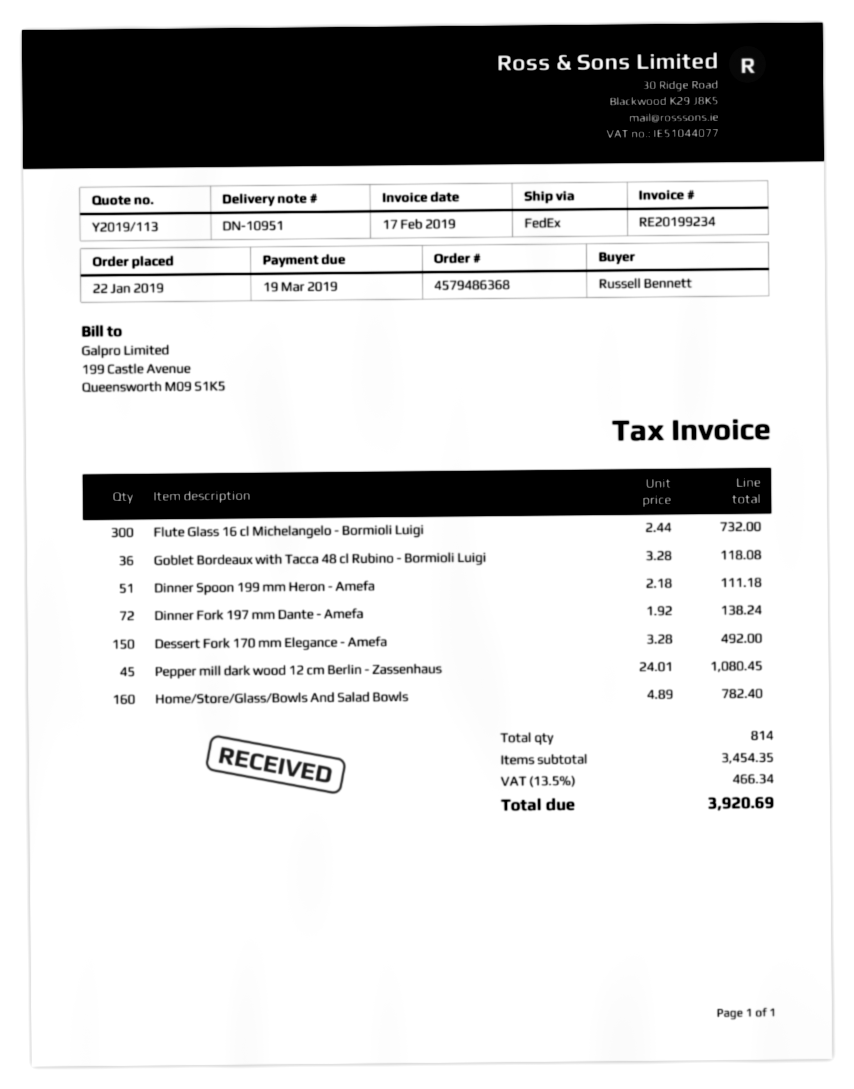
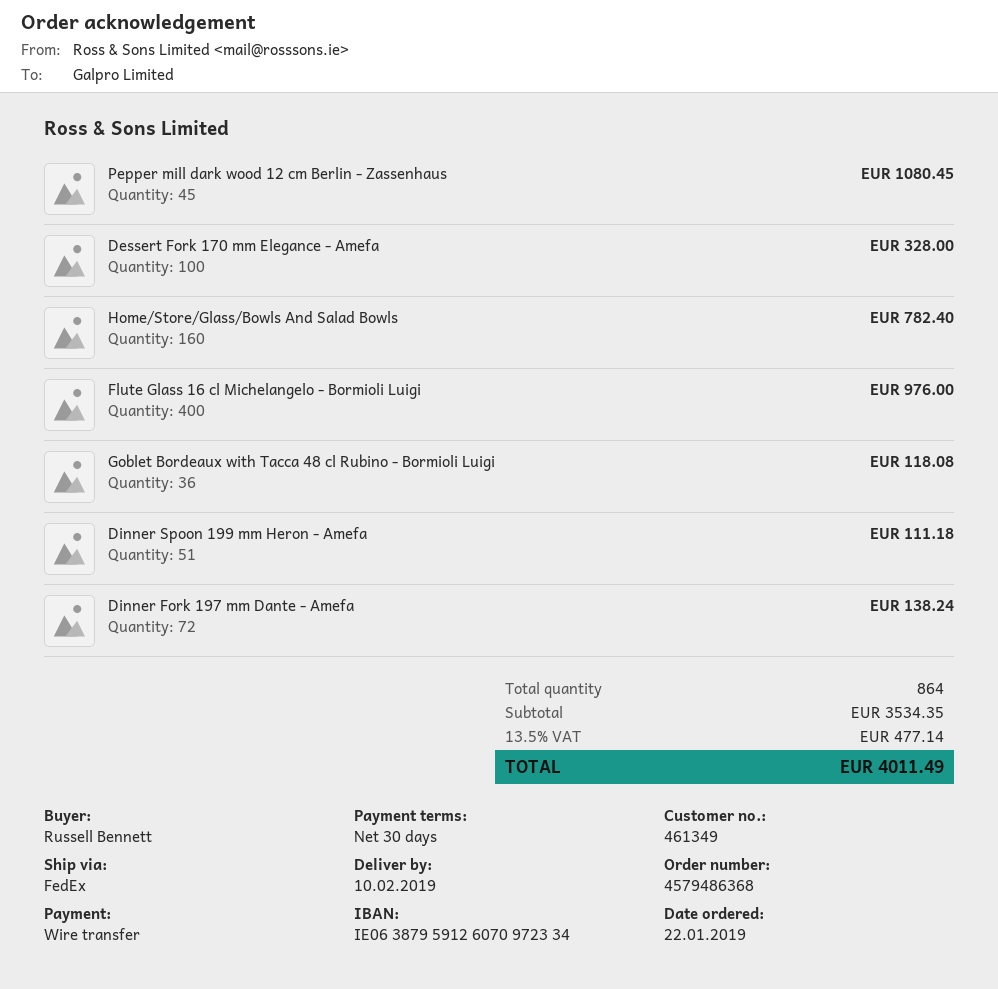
Flute Glass 16 cl Michelangelo - Bormioli Luigi: 300 for 732.00 -> 400 for 976.00
Dessert Fork 170 mm Elegance - Amefa: 150 for 492.00 -> 100 for 328.00
total quantity: 814 -> 864
subtotal: 3454.35 -> 3534.35
tax: 13.5% = 466.34 -> 13.5% = 477.14
total: 3920.69 -> 4011.49

